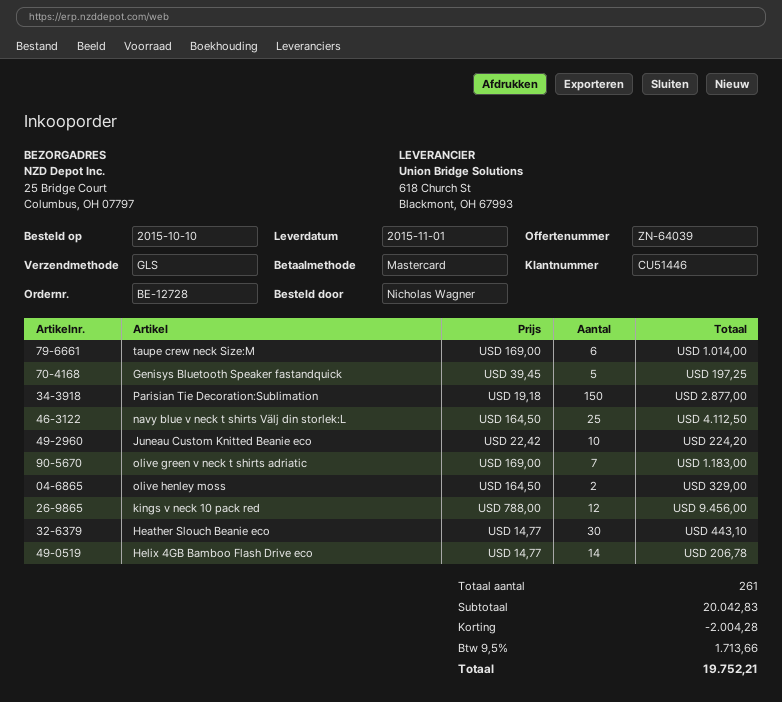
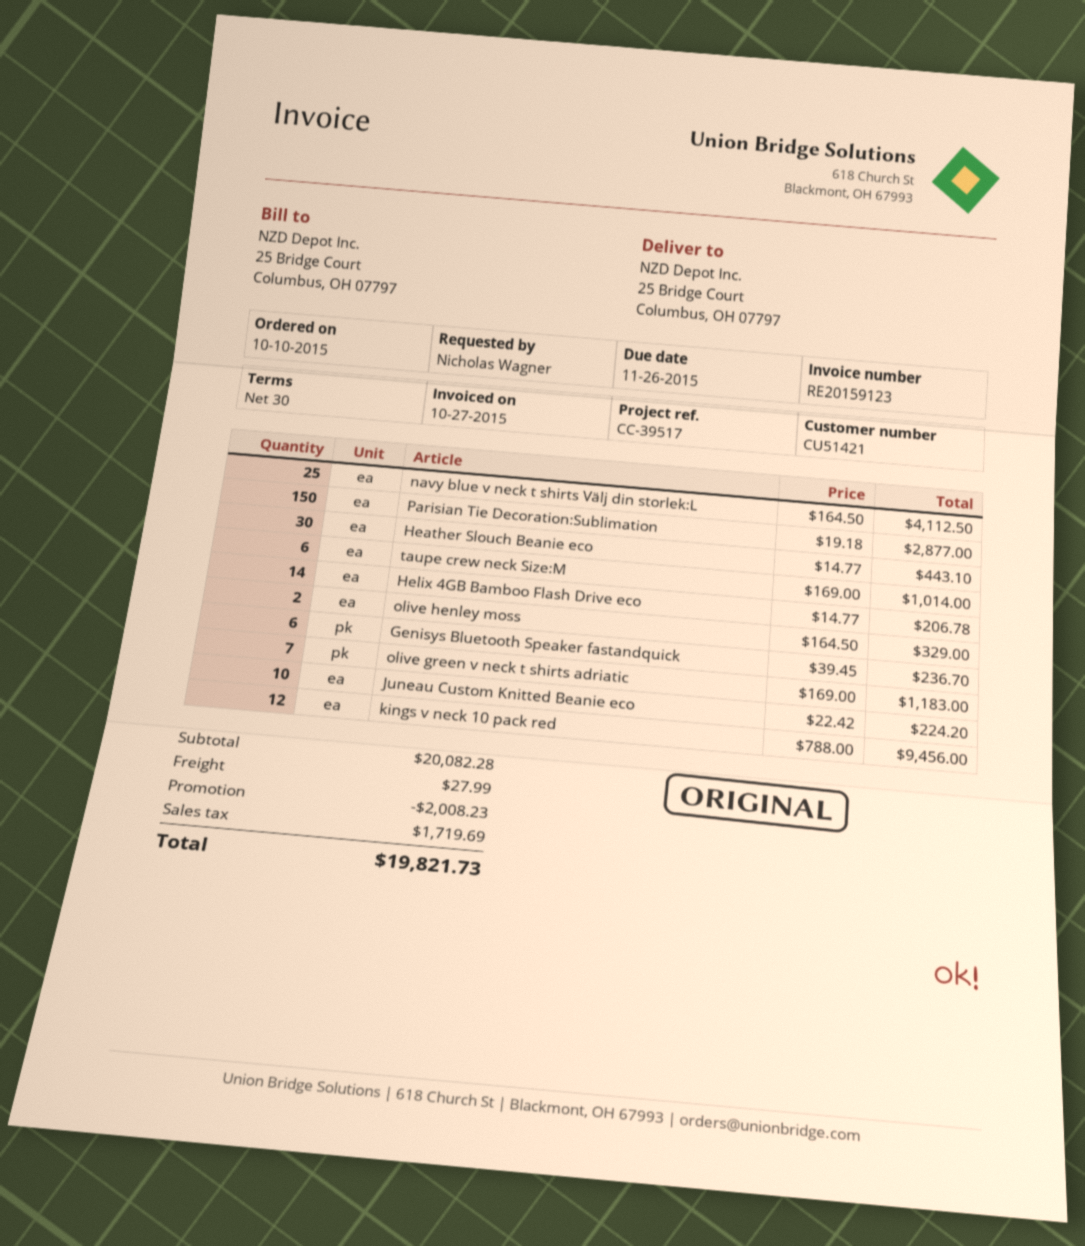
customer number: CU51446 -> CU51421
Genisys Bluetooth Speaker fastandquick: 5 x 39.45 = 197.25 -> 6 x 39.45 = 236.70
subtotal: 20042.83 -> 20082.28
discount: 2004.28 -> 2008.23
shipping: none -> 27.99
tax: 1713.66 -> 1719.69
total: 19752.21 -> 19821.73

